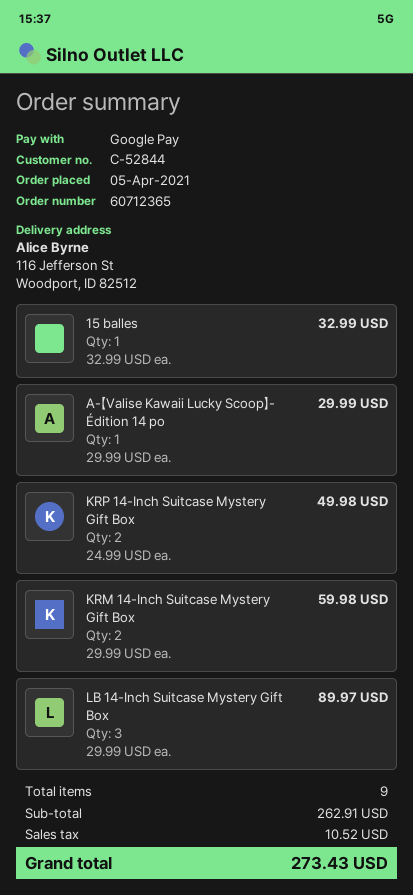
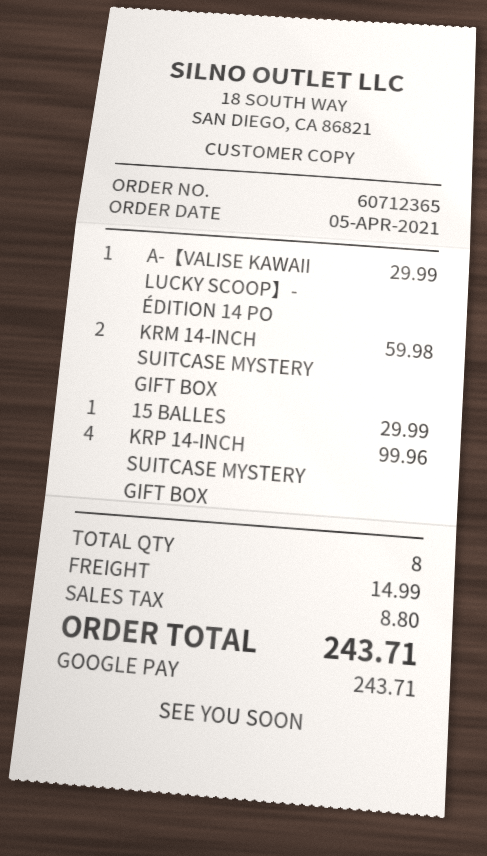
15 balles: 1 for 32.99 -> 1 for 29.99
KRP 14-Inch Suitcase Mystery Gift Box: 2 for 49.98 -> 4 for 99.96
LB 14-Inch Suitcase Mystery Gift Box: 3 for 89.97 -> none
total quantity: 9 -> 8
shipping: none -> 14.99
tax: 10.52 -> 8.80
total: 273.43 -> 243.71

